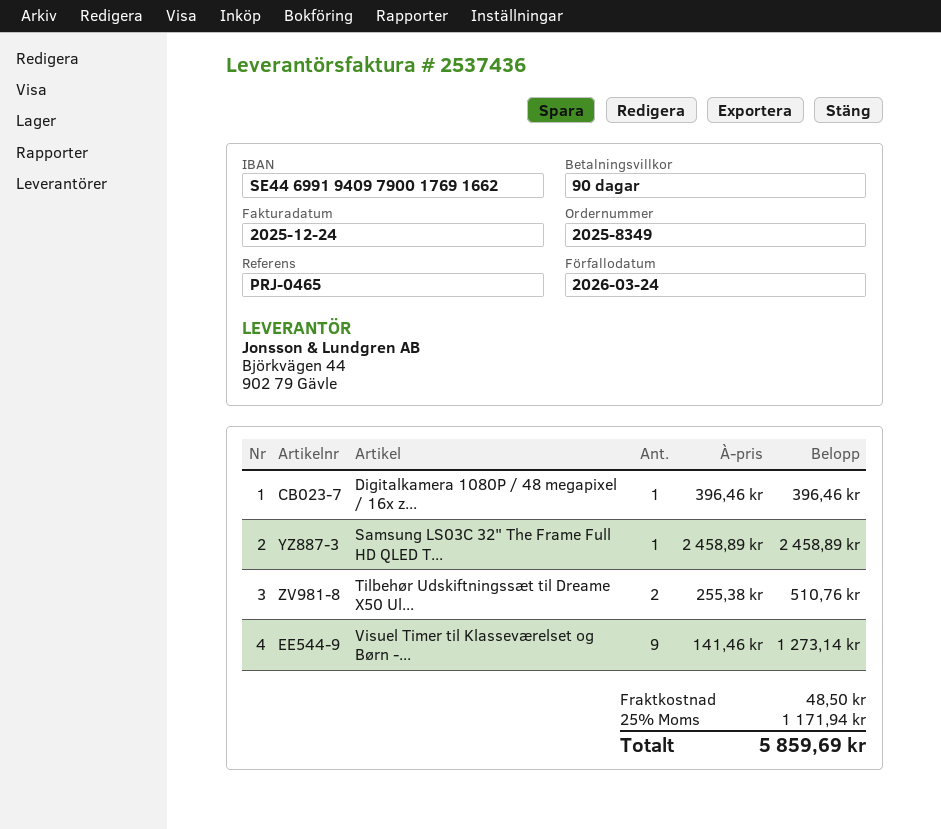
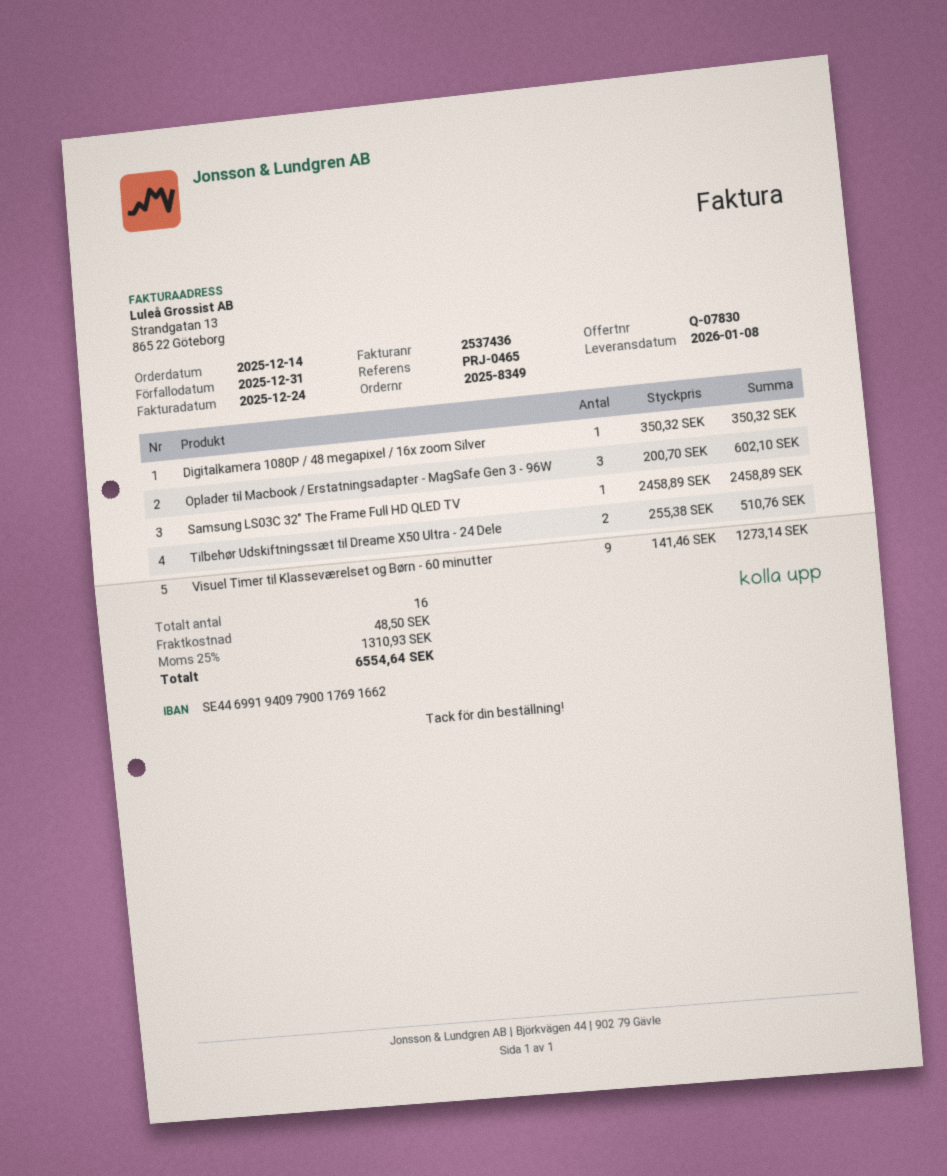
due date: 2026-03-24 -> 2025-12-31
Digitalkamera 1080P / 48 megapixel / 16x z...: 1 x 396.46 = 396.46 -> 1 x 350.32 = 350.32
Oplader til Macbook / Erstatningsadapter - MagSafe Gen 3 - 96W: none -> 3 x 200.70 = 602.10
tax: 25% = 1171.94 -> 25% = 1310.93
total: 5859.69 -> 6554.64

